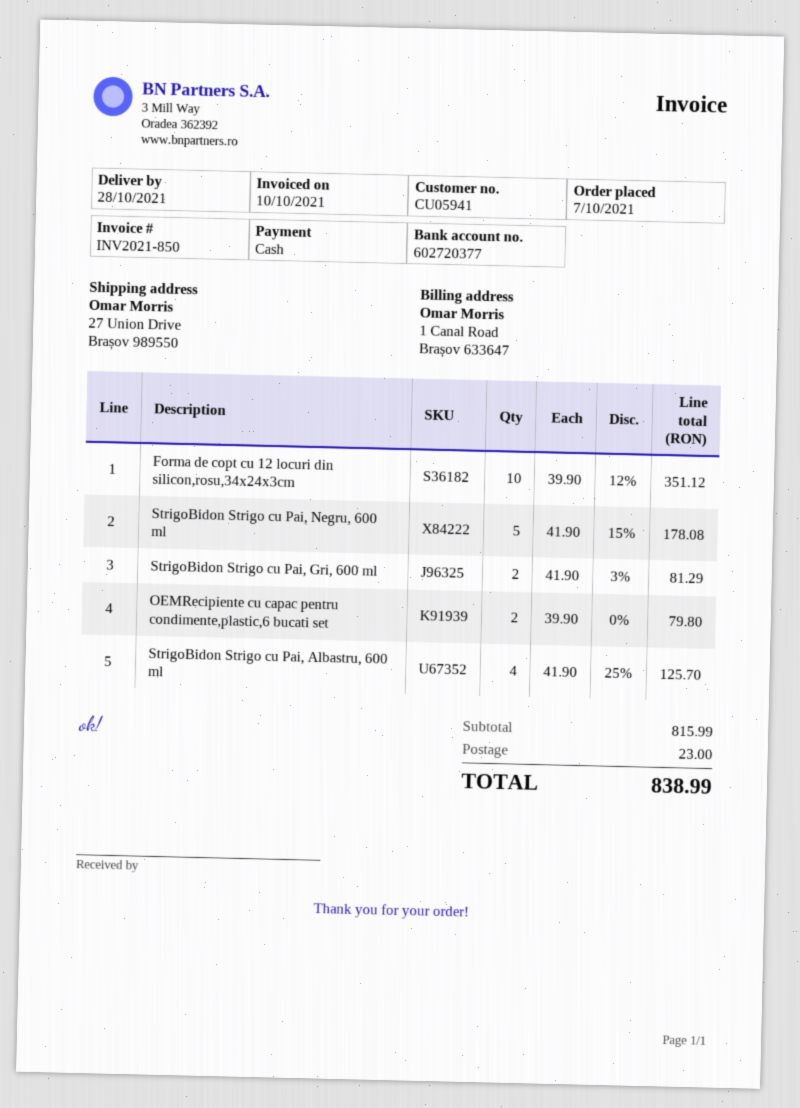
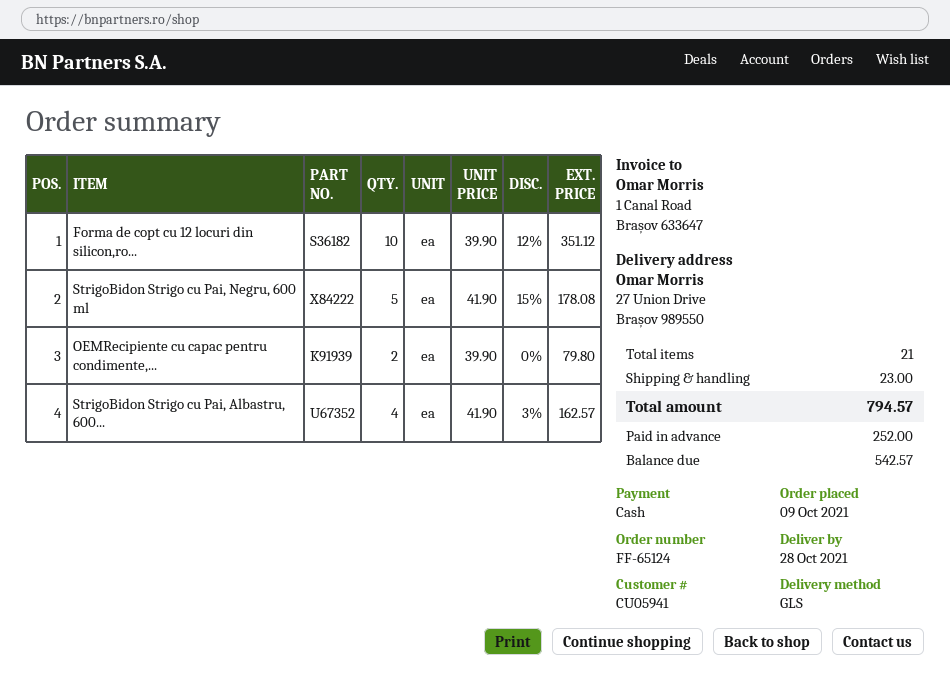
order date: 2021-10-07 -> 2021-10-09
StrigoBidon Strigo cu Pai, Gri, 600 ml: 2 x 41.90 - 3% = 81.29 -> none
StrigoBidon Strigo cu Pai, Albastru, 600 ml: 4 x 41.90 - 25% = 125.70 -> 4 x 41.90 - 3% = 162.57
total: 838.99 -> 794.57

